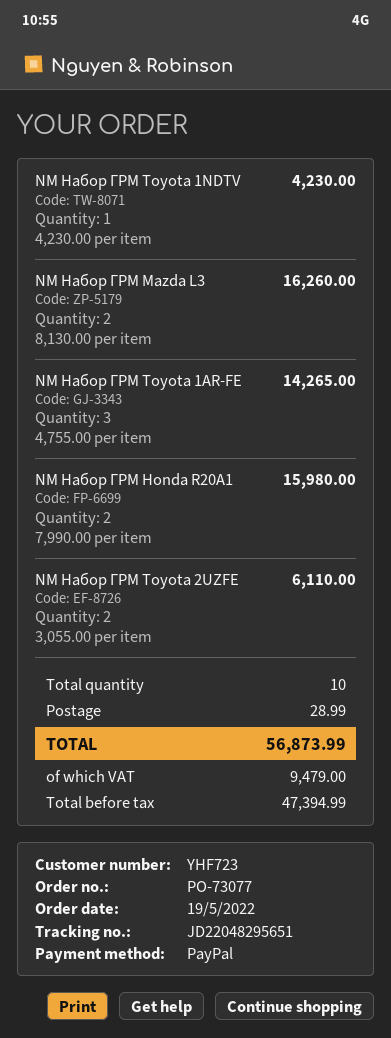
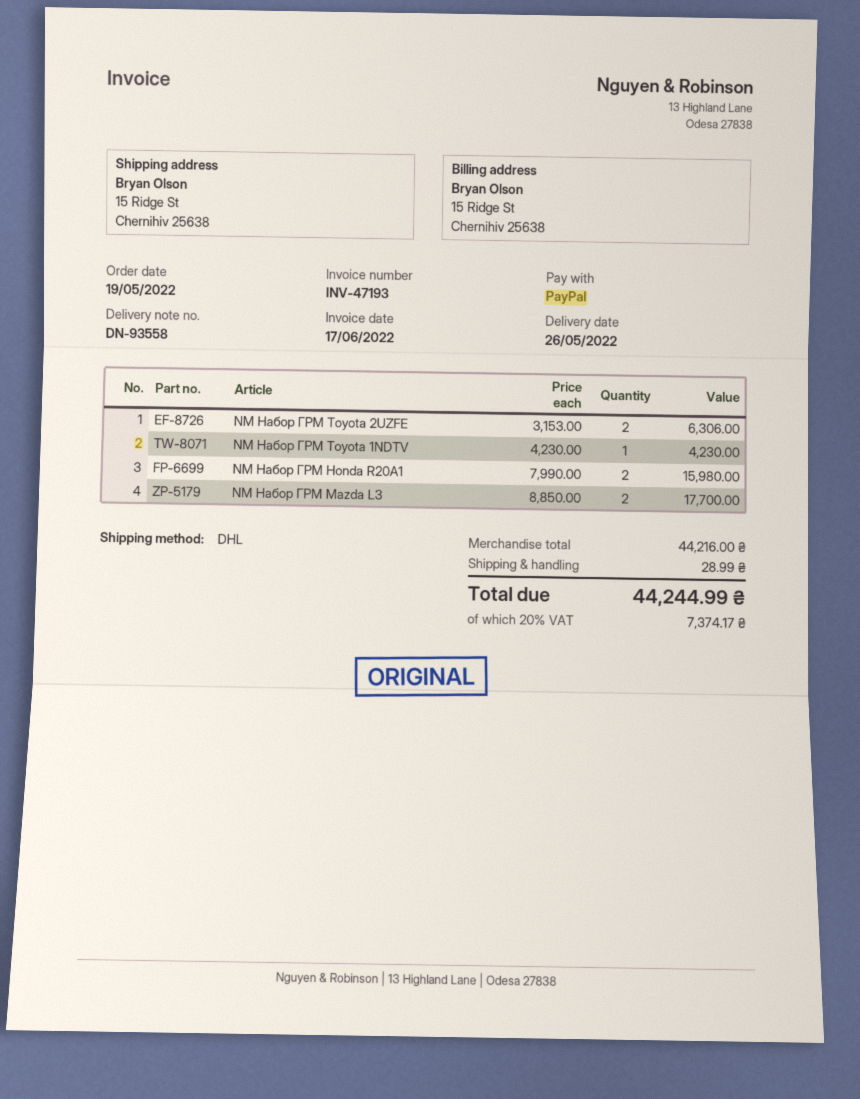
NM Набор ГРМ Mazda L3: 2 x 8130.00 = 16260.00 -> 2 x 8850.00 = 17700.00
NM Набор ГРМ Toyota 1AR-FE: 3 x 4755.00 = 14265.00 -> none
NM Набор ГРМ Toyota 2UZFE: 2 x 3055.00 = 6110.00 -> 2 x 3153.00 = 6306.00
tax: 9479.00 -> 7374.17
total: 56873.99 -> 44244.99

